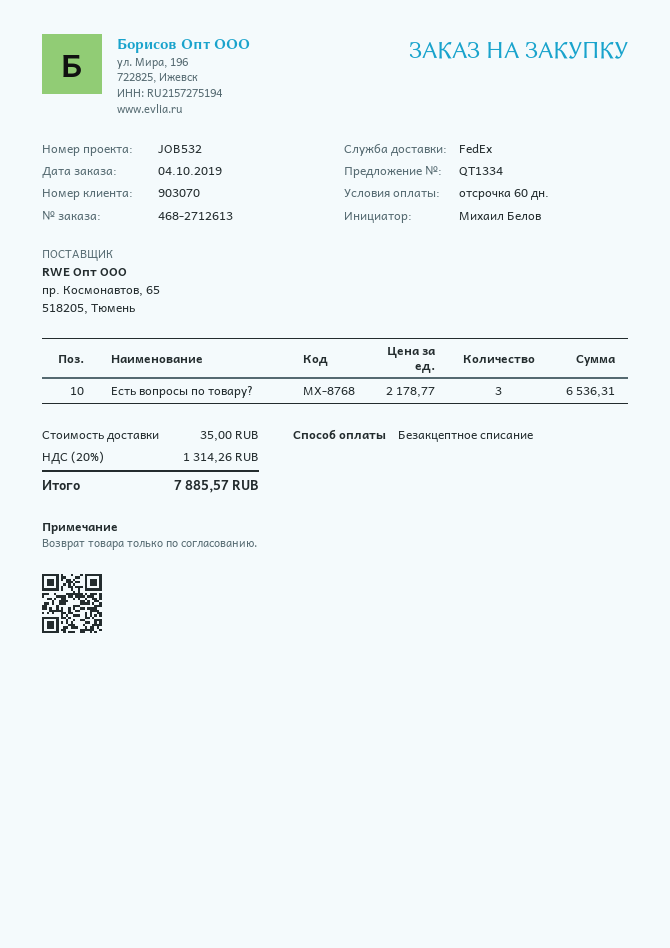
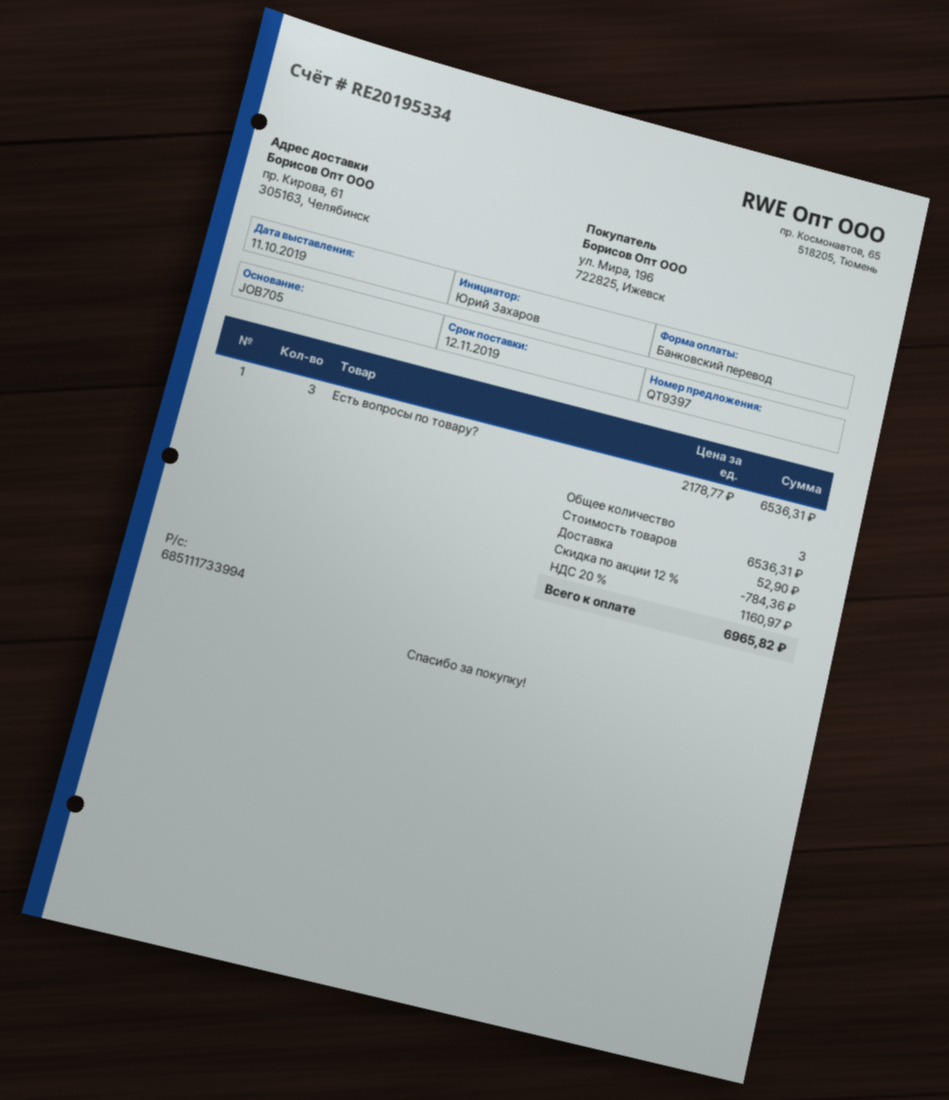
quote number: QT1334 -> QT9397
reference: JOB532 -> JOB705
ordered by: Михаил Белов -> Юрий Захаров
payment method: direct debit -> bank transfer
discount: none -> 12% = 784.36
shipping: 35.00 -> 52.90
tax: 20% = 1314.26 -> 20% = 1160.97
total: 7885.57 -> 6965.82

